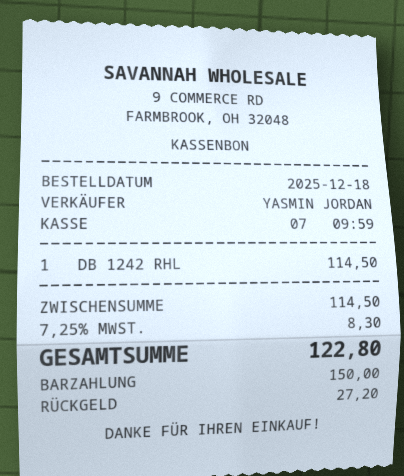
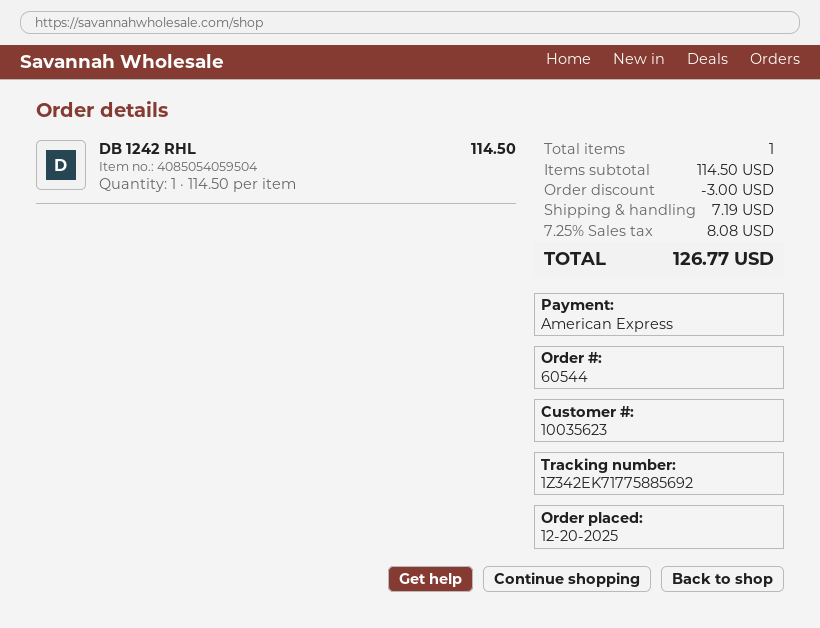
order date: 2025-12-18 -> 2025-12-20
payment method: cash -> American Express
discount: none -> 3.00
shipping: none -> 7.19
tax: 7.25% = 8.30 -> 7.25% = 8.08
total: 122.80 -> 126.77

